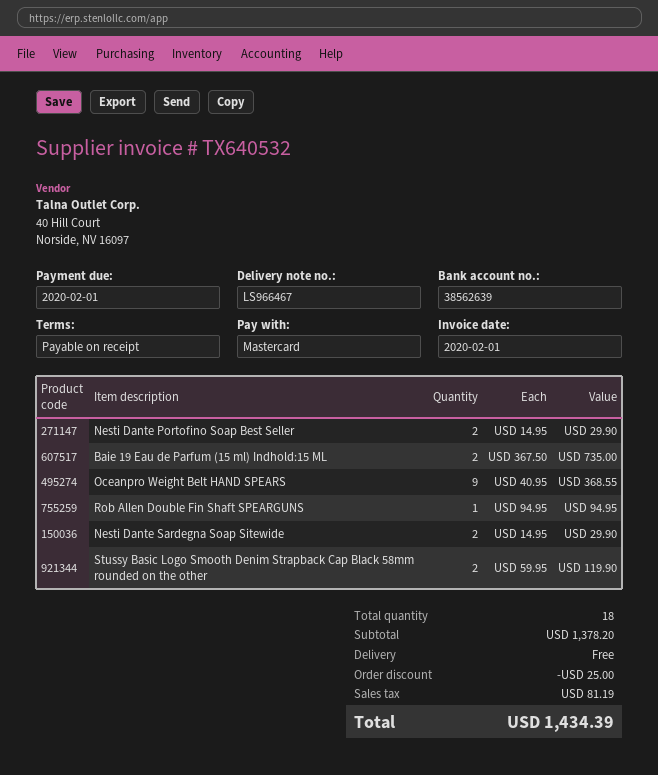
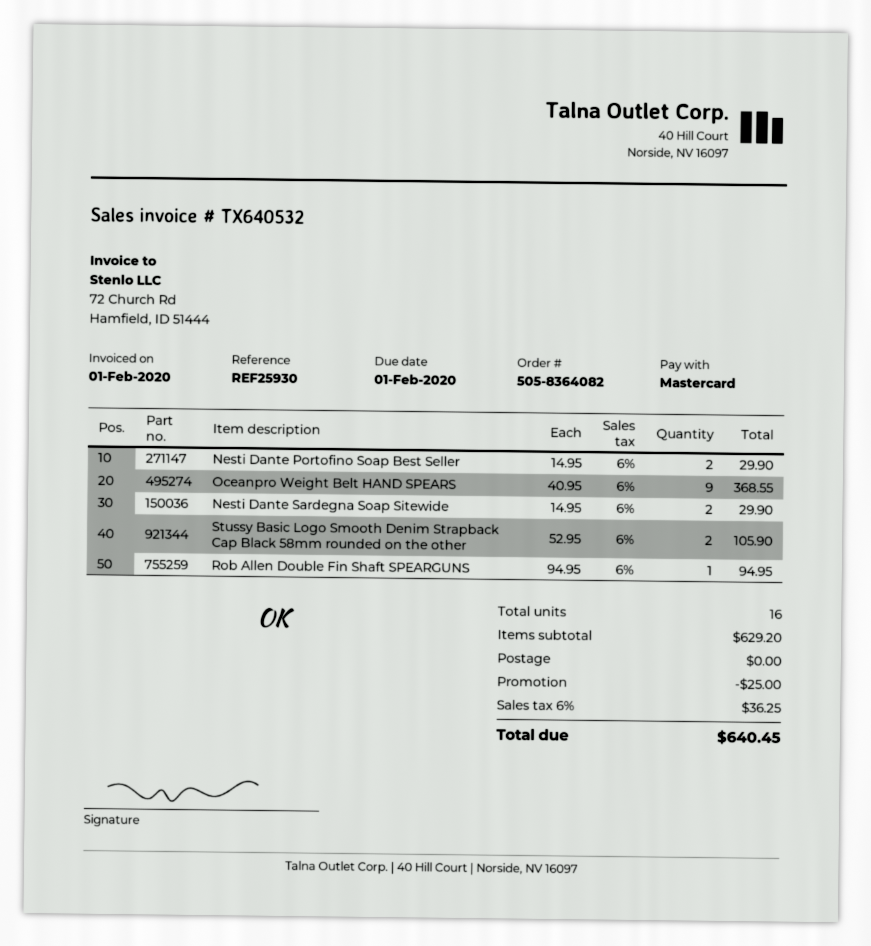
Baie 19 Eau de Parfum (15 ml) Indhold:15 ML: 2 x 367.50 = 735.00 -> none
Stussy Basic Logo Smooth Denim Strapback Cap Black 58mm rounded on the other: 2 x 59.95 = 119.90 -> 2 x 52.95 = 105.90
total quantity: 18 -> 16
subtotal: 1378.20 -> 629.20
tax: 81.19 -> 36.25
total: 1434.39 -> 640.45

